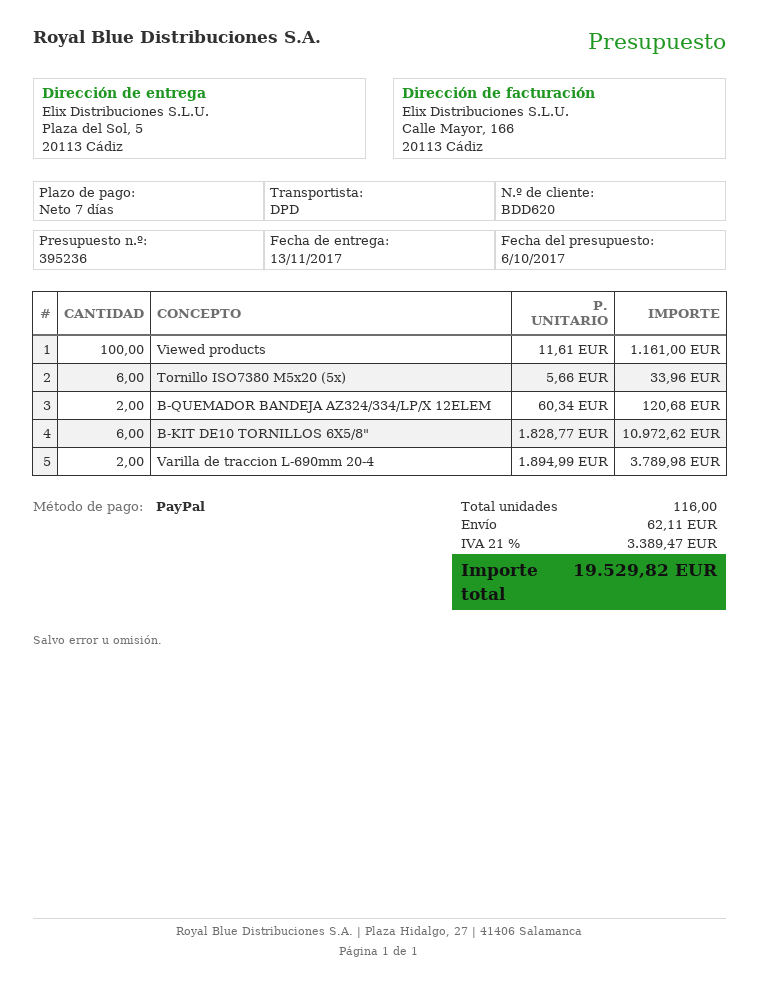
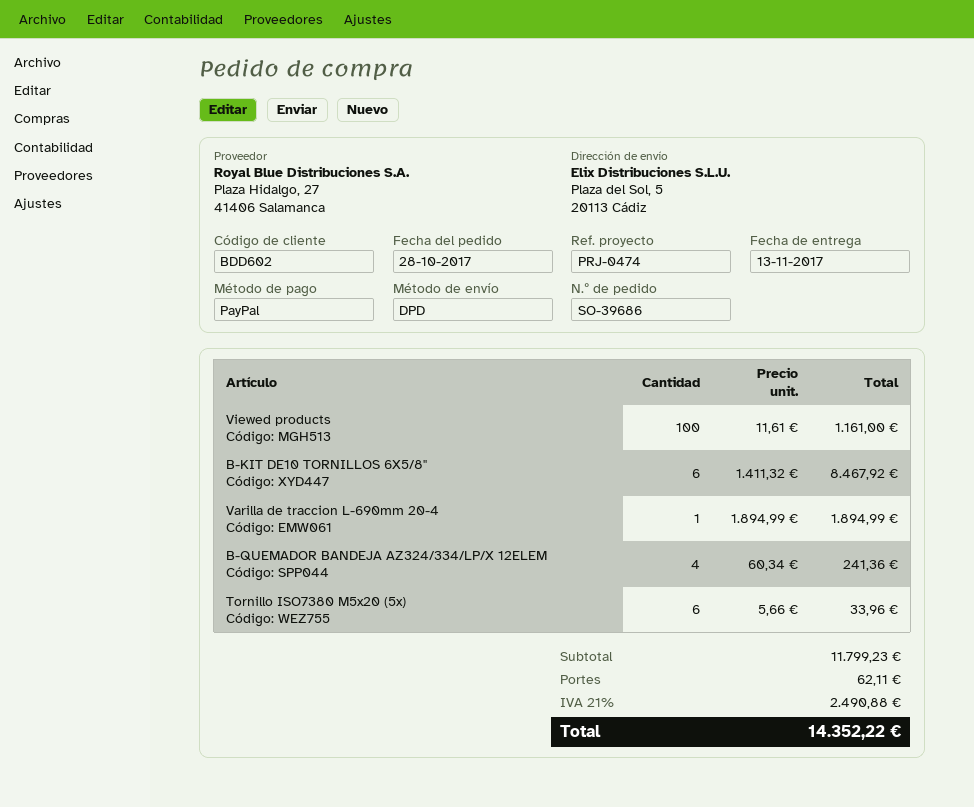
customer number: BDD620 -> BDD602
B-QUEMADOR BANDEJA AZ324/334/LP/X 12ELEM: 2 x 60.34 = 120.68 -> 4 x 60.34 = 241.36
B-KIT DE10 TORNILLOS 6X5/8": 6 x 1828.77 = 10972.62 -> 6 x 1411.32 = 8467.92
Varilla de traccion L-690mm 20-4: 2 x 1894.99 = 3789.98 -> 1 x 1894.99 = 1894.99
tax: 21% = 3389.47 -> 21% = 2490.88
total: 19529.82 -> 14352.22

